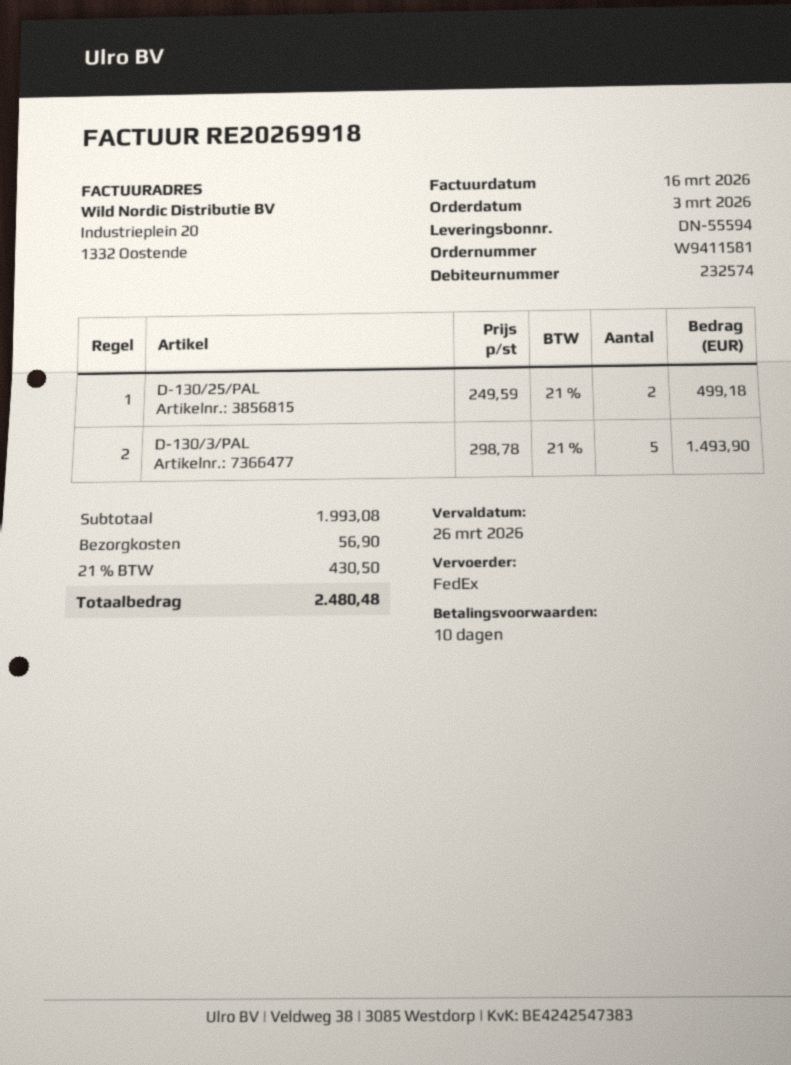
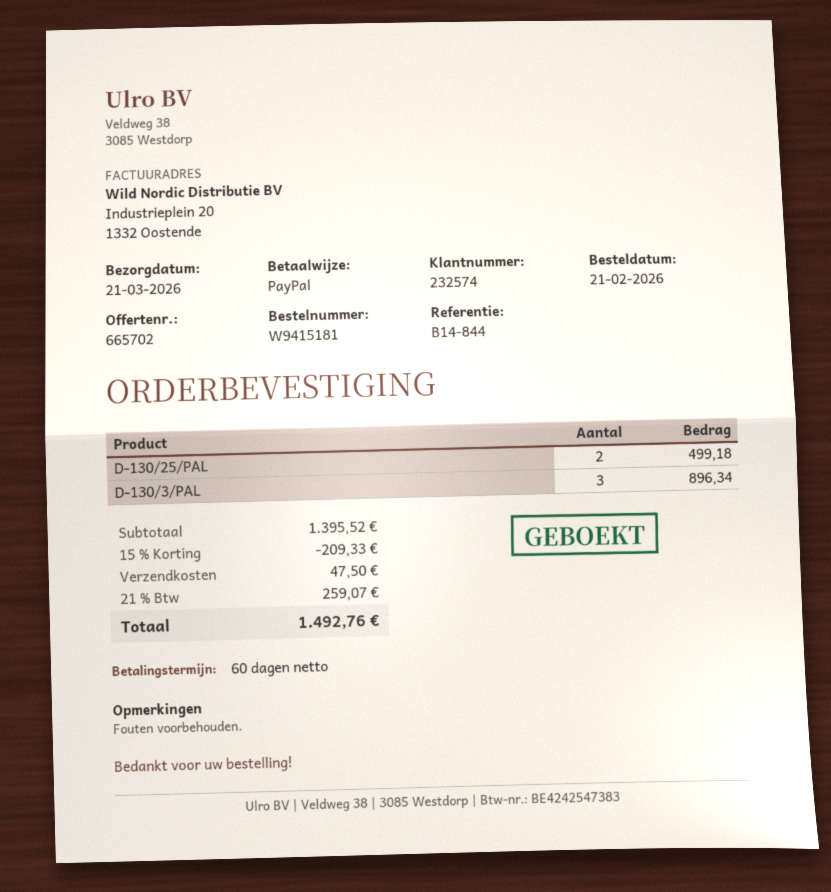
order number: W9411581 -> W9415181
order date: 2026-03-03 -> 2026-02-21
payment terms: 10 days -> 60 days
D-130/3/PAL: 5 for 1493.90 -> 3 for 896.34
subtotal: 1993.08 -> 1395.52
discount: none -> 15% = 209.33
shipping: 56.90 -> 47.50
tax: 21% = 430.50 -> 21% = 259.07
total: 2480.48 -> 1492.76

